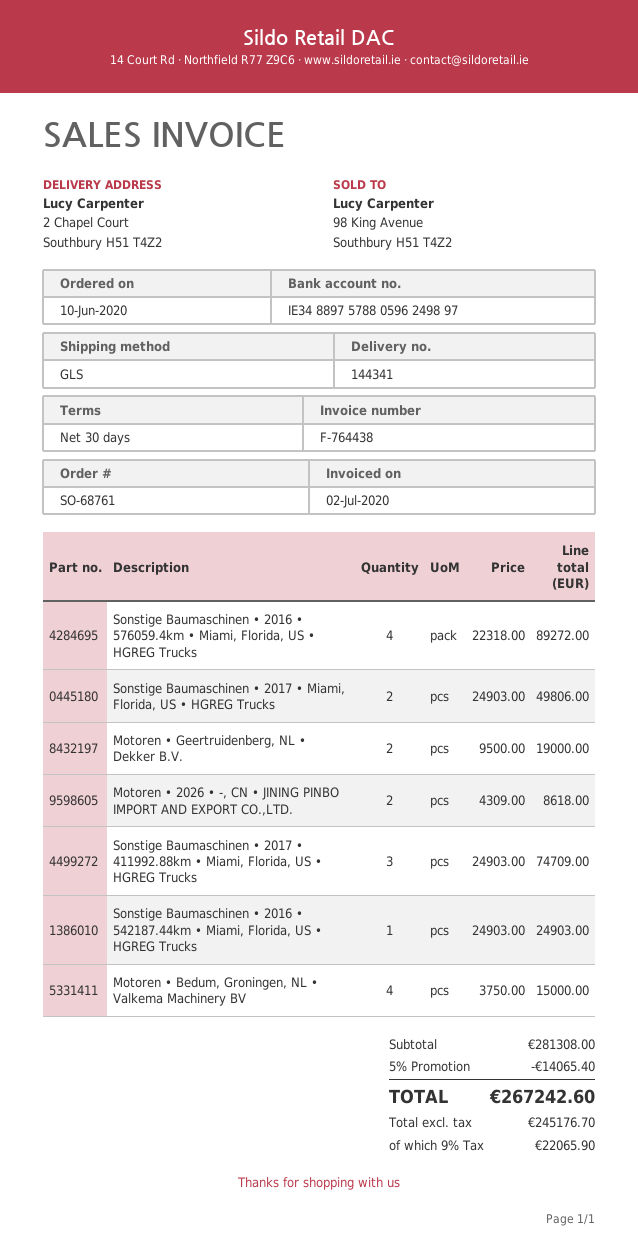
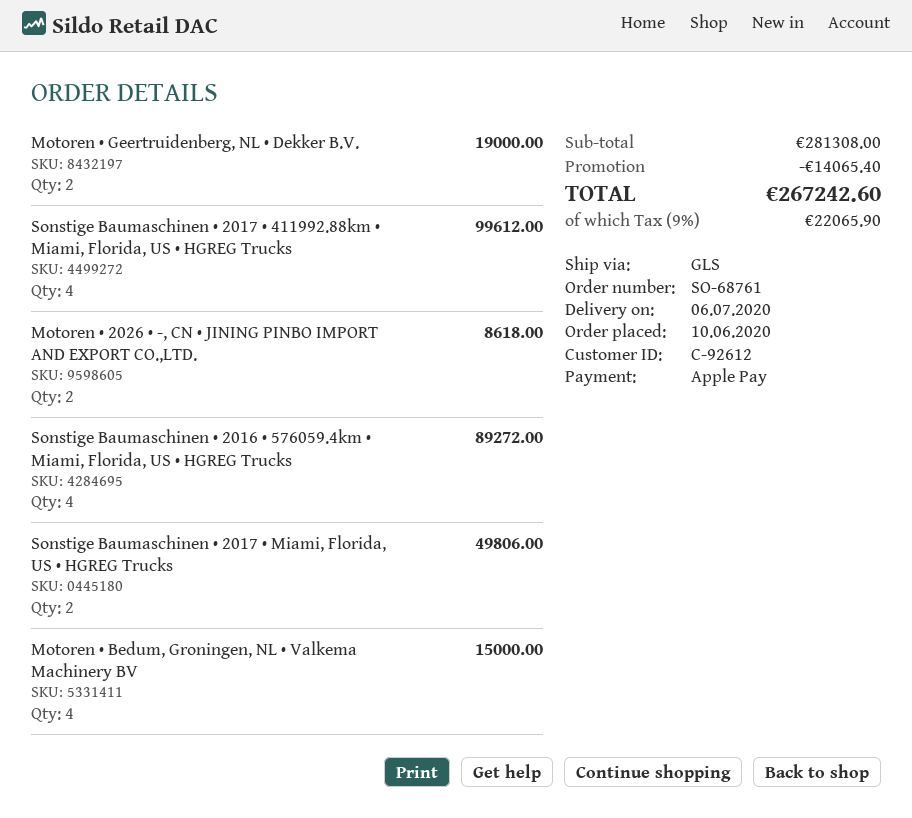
Sonstige Baumaschinen • 2017 • 411992.88km • Miami, Florida, US • HGREG Trucks: 3 for 74709.00 -> 4 for 99612.00
Sonstige Baumaschinen • 2016 • 542187.44km • Miami, Florida, US • HGREG Trucks: 1 for 24903.00 -> none

